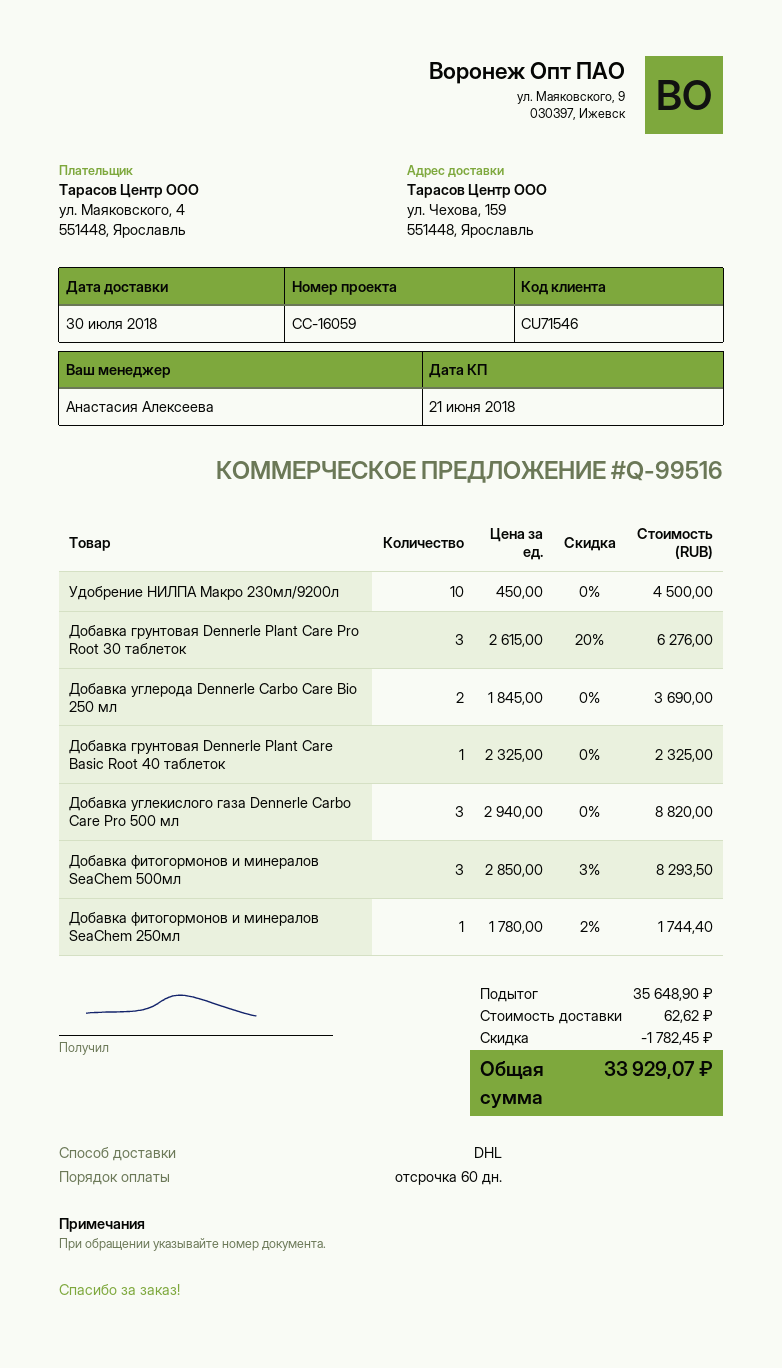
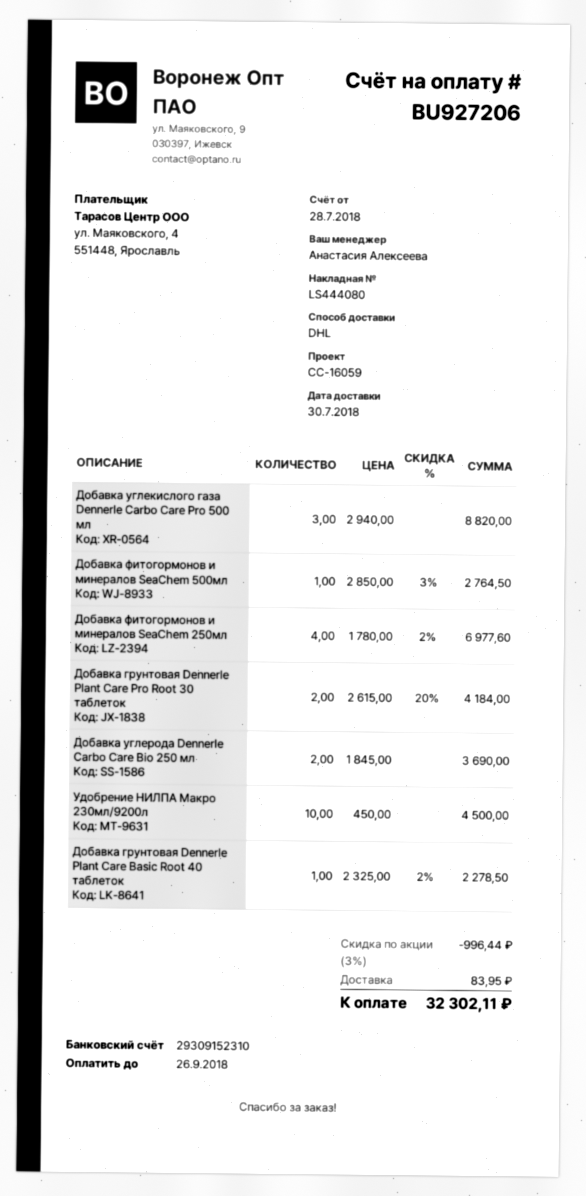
Добавка грунтовая Dennerle Plant Care Pro Root 30 таблеток: 3 x 2615.00 - 20% = 6276.00 -> 2 x 2615.00 - 20% = 4184.00
Добавка грунтовая Dennerle Plant Care Basic Root 40 таблеток: 1 x 2325.00 = 2325.00 -> 1 x 2325.00 - 2% = 2278.50
Добавка фитогормонов и минералов SeaChem 500мл: 3 x 2850.00 - 3% = 8293.50 -> 1 x 2850.00 - 3% = 2764.50
Добавка фитогормонов и минералов SeaChem 250мл: 1 x 1780.00 - 2% = 1744.40 -> 4 x 1780.00 - 2% = 6977.60
discount: 1782.45 -> 996.44
shipping: 62.62 -> 83.95
total: 33929.07 -> 32302.11

